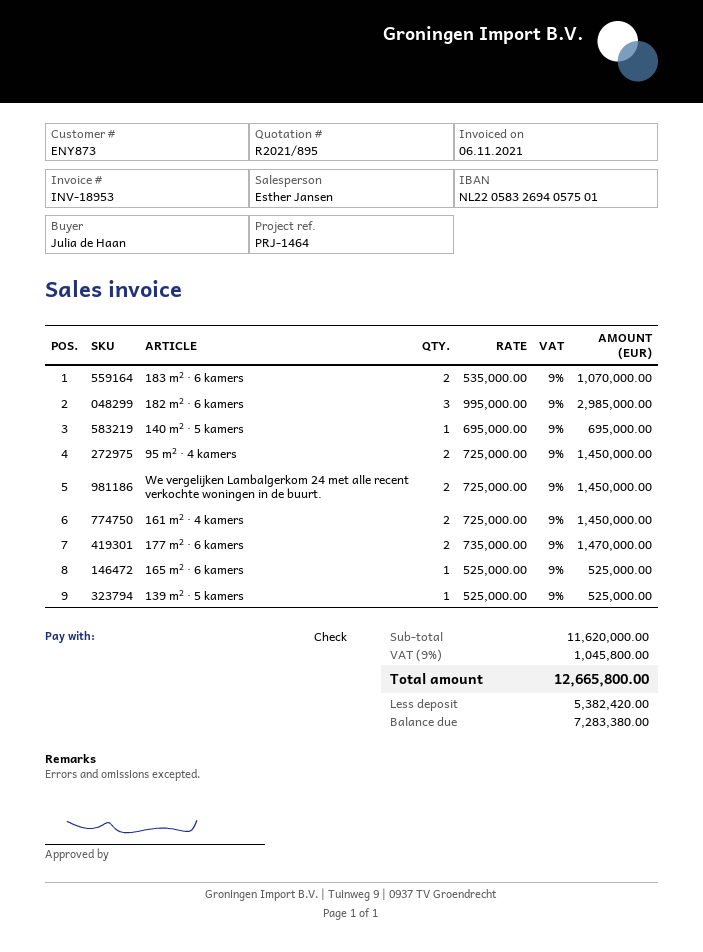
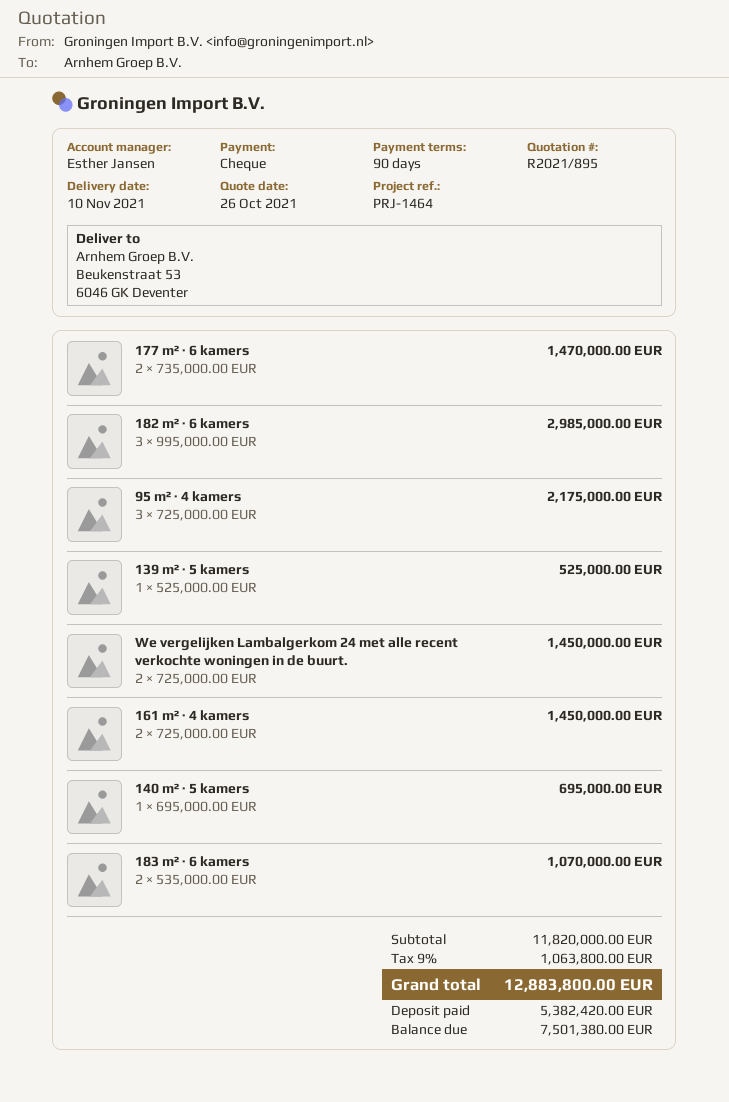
95 m² · 4 kamers: 2 x 725000.00 = 1450000.00 -> 3 x 725000.00 = 2175000.00
165 m² · 6 kamers: 1 x 525000.00 = 525000.00 -> none
subtotal: 11620000.00 -> 11820000.00
tax: 9% = 1045800.00 -> 9% = 1063800.00
total: 12665800.00 -> 12883800.00
balance: 7283380.00 -> 7501380.00

